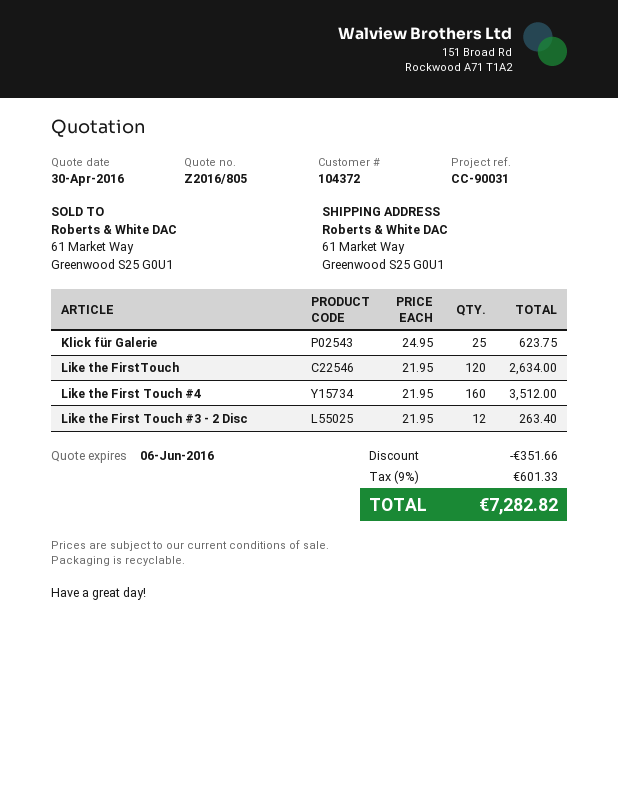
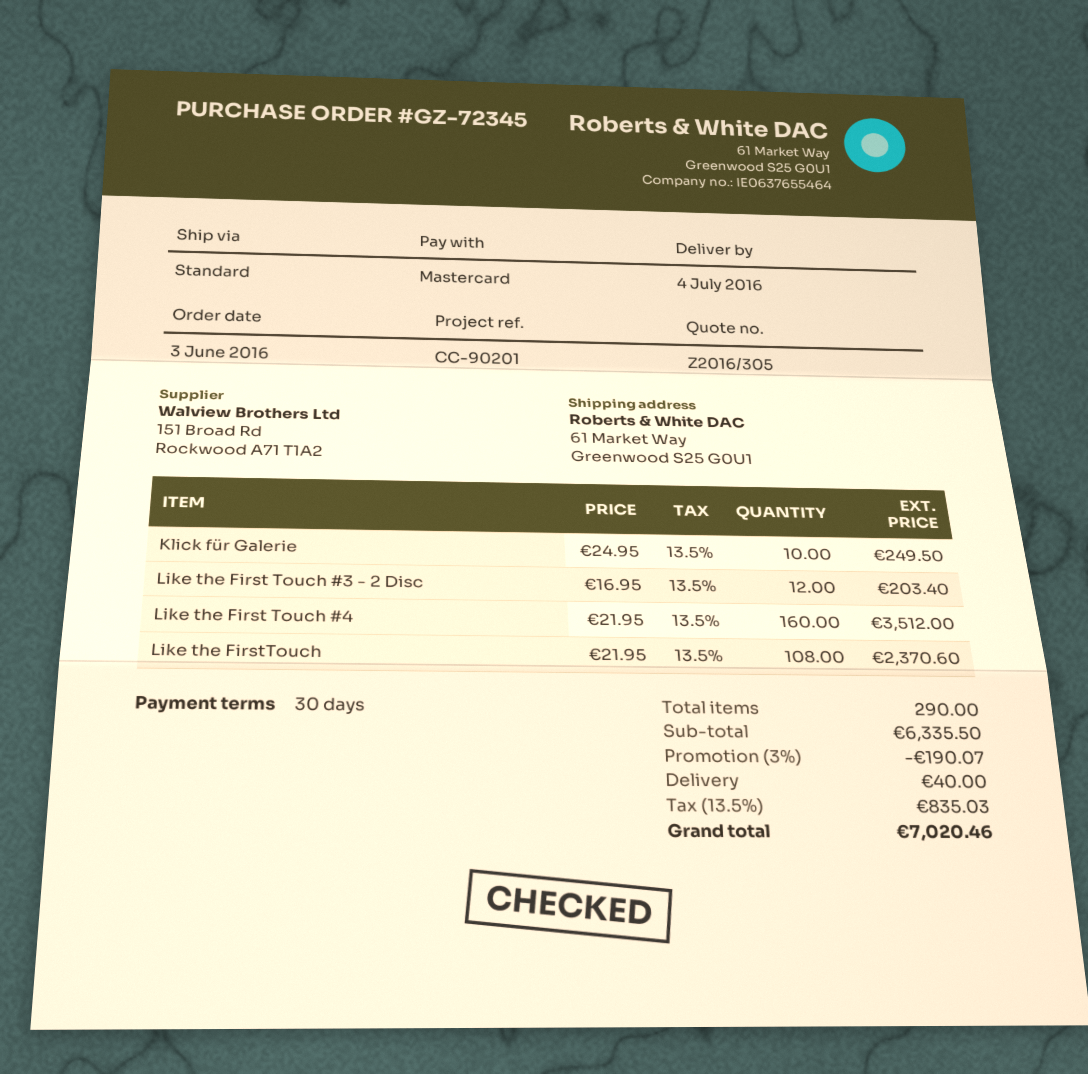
quote number: Z2016/805 -> Z2016/305
reference: CC-90031 -> CC-90201
Klick für Galerie: 25 x 24.95 = 623.75 -> 10 x 24.95 = 249.50
Like the FirstTouch: 120 x 21.95 = 2634.00 -> 108 x 21.95 = 2370.60
Like the First Touch #3 - 2 Disc: 12 x 21.95 = 263.40 -> 12 x 16.95 = 203.40
discount: 351.66 -> 190.07
shipping: none -> 40.00
tax: 9% = 601.33 -> 13.5% = 835.03
total: 7282.82 -> 7020.46

